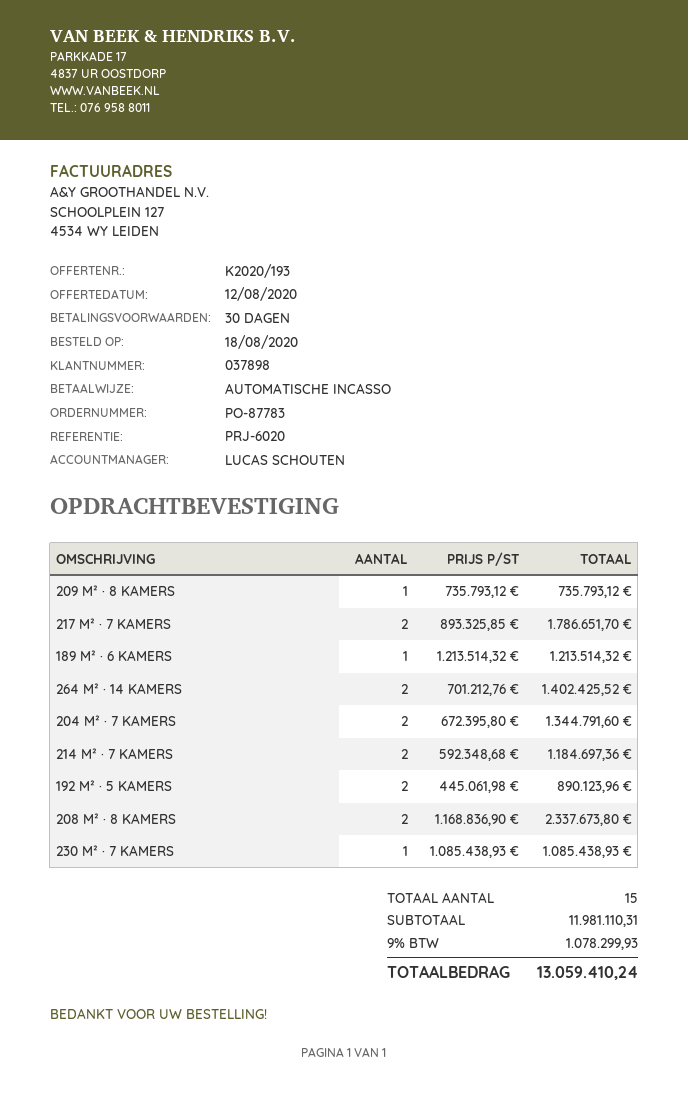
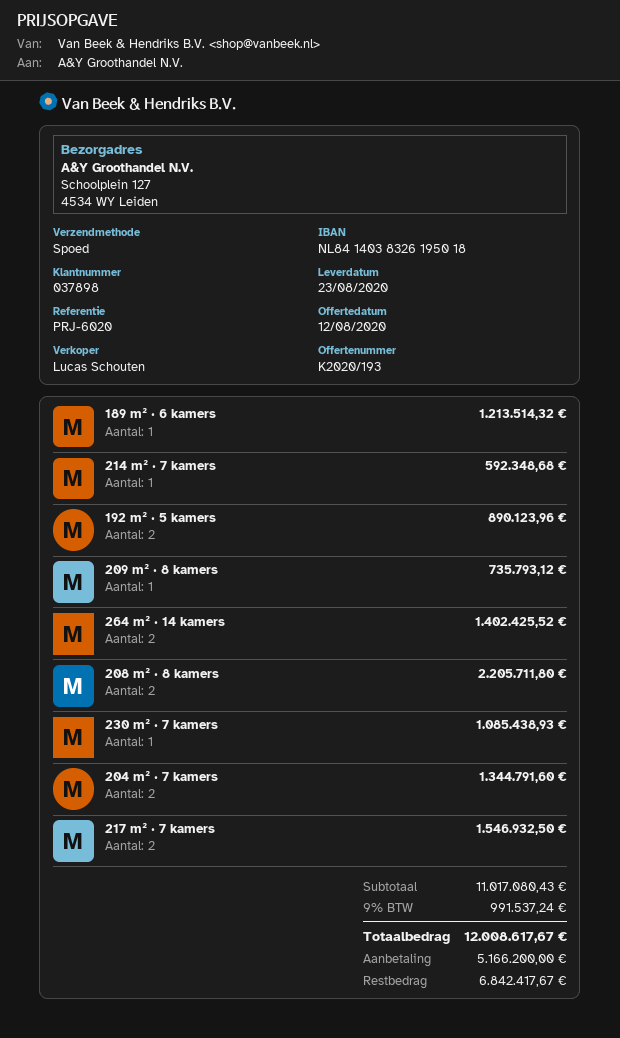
217 M² · 7 KAMERS: 2 for 1786651.70 -> 2 for 1546932.50
214 M² · 7 KAMERS: 2 for 1184697.36 -> 1 for 592348.68
208 M² · 8 KAMERS: 2 for 2337673.80 -> 2 for 2205711.80
subtotal: 11981110.31 -> 11017080.43
tax: 9% = 1078299.93 -> 9% = 991537.24
total: 13059410.24 -> 12008617.67

